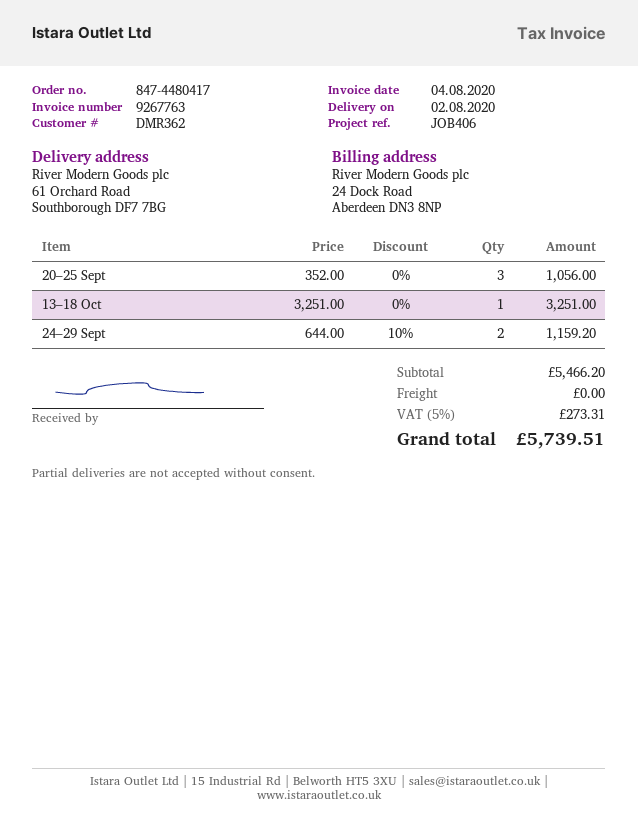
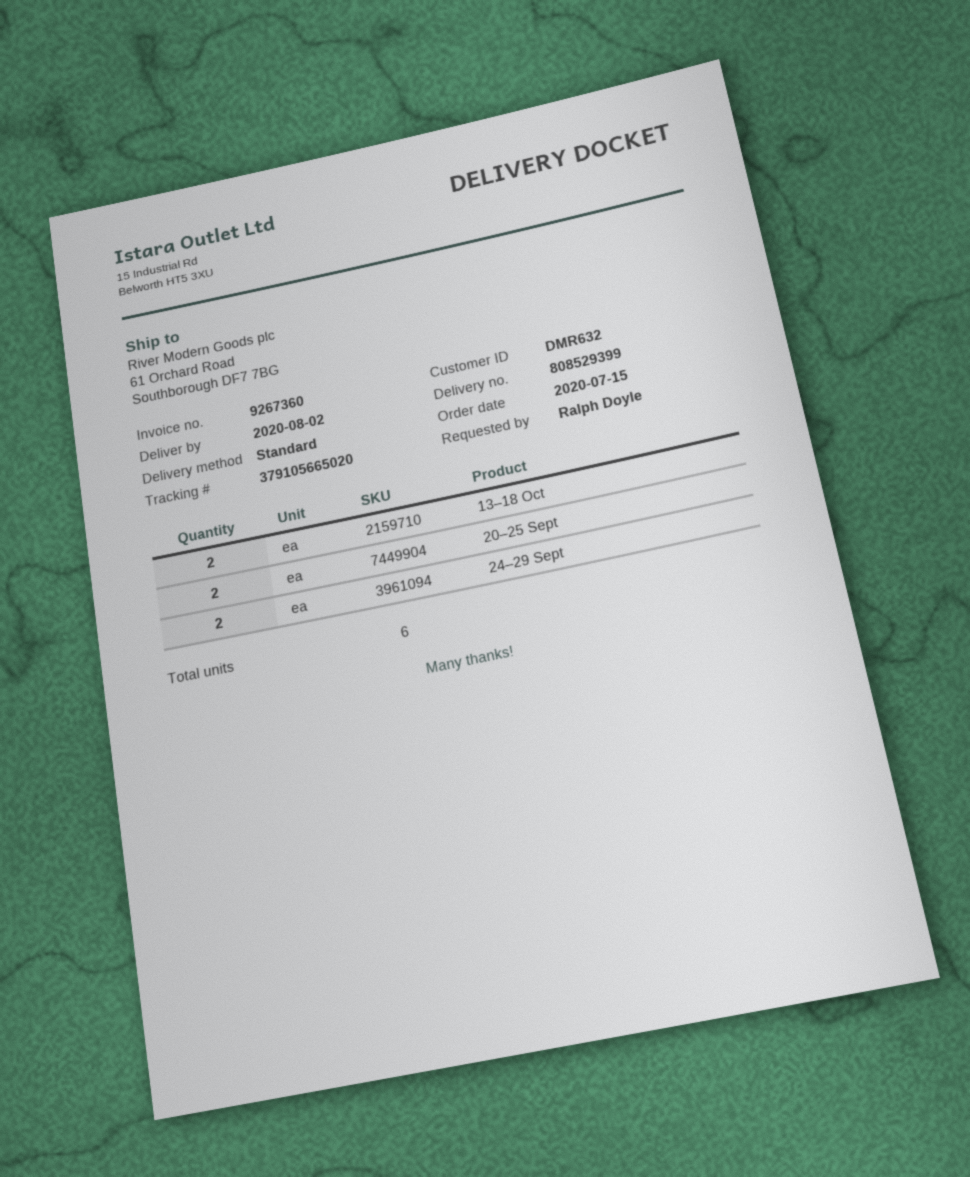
invoice number: 9267763 -> 9267360
customer number: DMR362 -> DMR632
20–25 Sept: 3 -> 2
13–18 Oct: 1 -> 2

